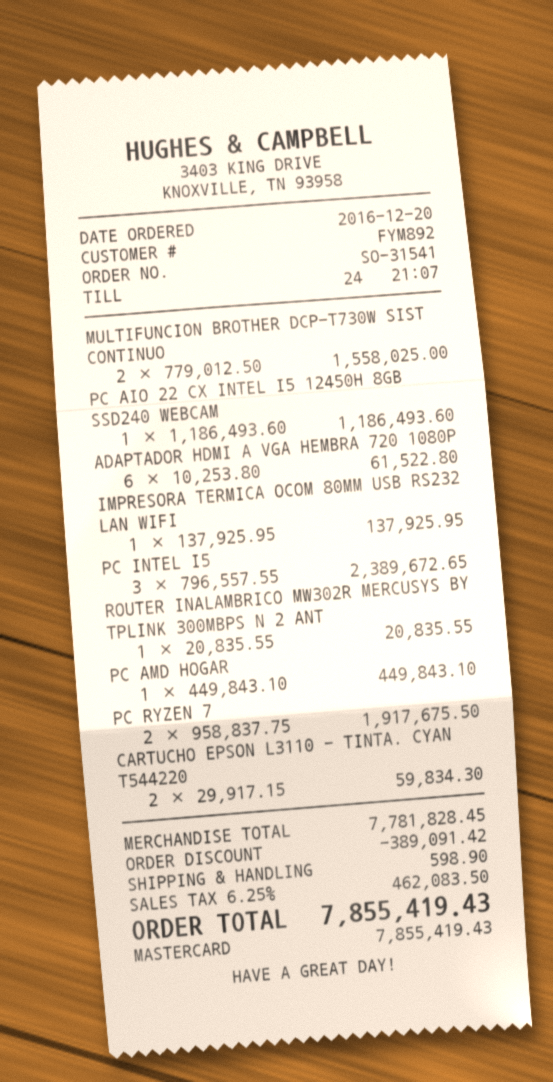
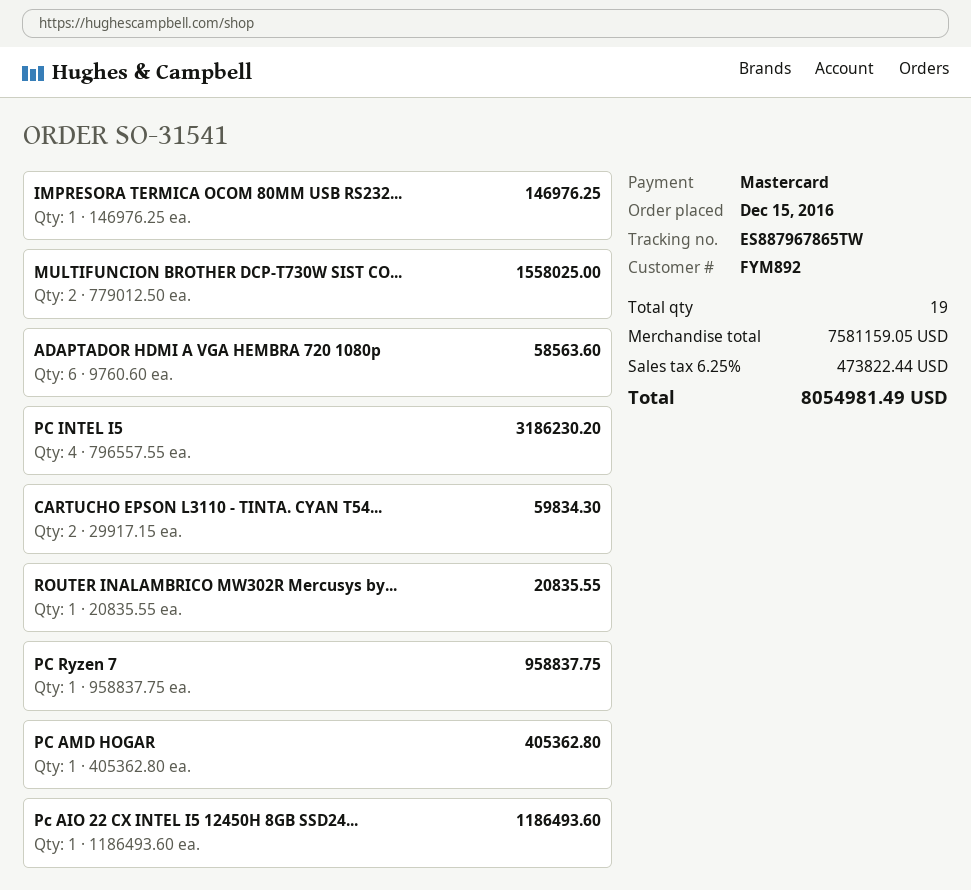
order date: 2016-12-20 -> 2016-12-15
ADAPTADOR HDMI A VGA HEMBRA 720 1080P: 6 x 10253.80 = 61522.80 -> 6 x 9760.60 = 58563.60
IMPRESORA TERMICA OCOM 80MM USB RS232 LAN WIFI: 1 x 137925.95 = 137925.95 -> 1 x 146976.25 = 146976.25
PC INTEL I5: 3 x 796557.55 = 2389672.65 -> 4 x 796557.55 = 3186230.20
PC AMD HOGAR: 1 x 449843.10 = 449843.10 -> 1 x 405362.80 = 405362.80
PC RYZEN 7: 2 x 958837.75 = 1917675.50 -> 1 x 958837.75 = 958837.75
subtotal: 7781828.45 -> 7581159.05
discount: 389091.42 -> none
shipping: 598.90 -> none
tax: 6.25% = 462083.50 -> 6.25% = 473822.44
total: 7855419.43 -> 8054981.49

